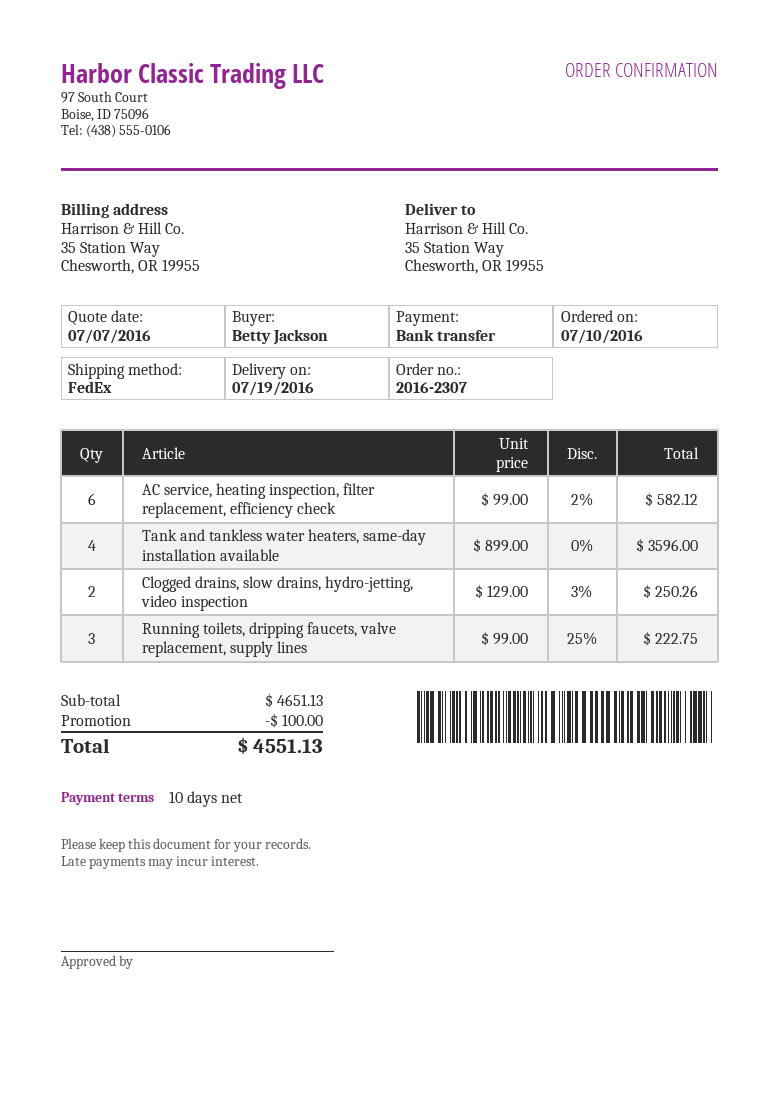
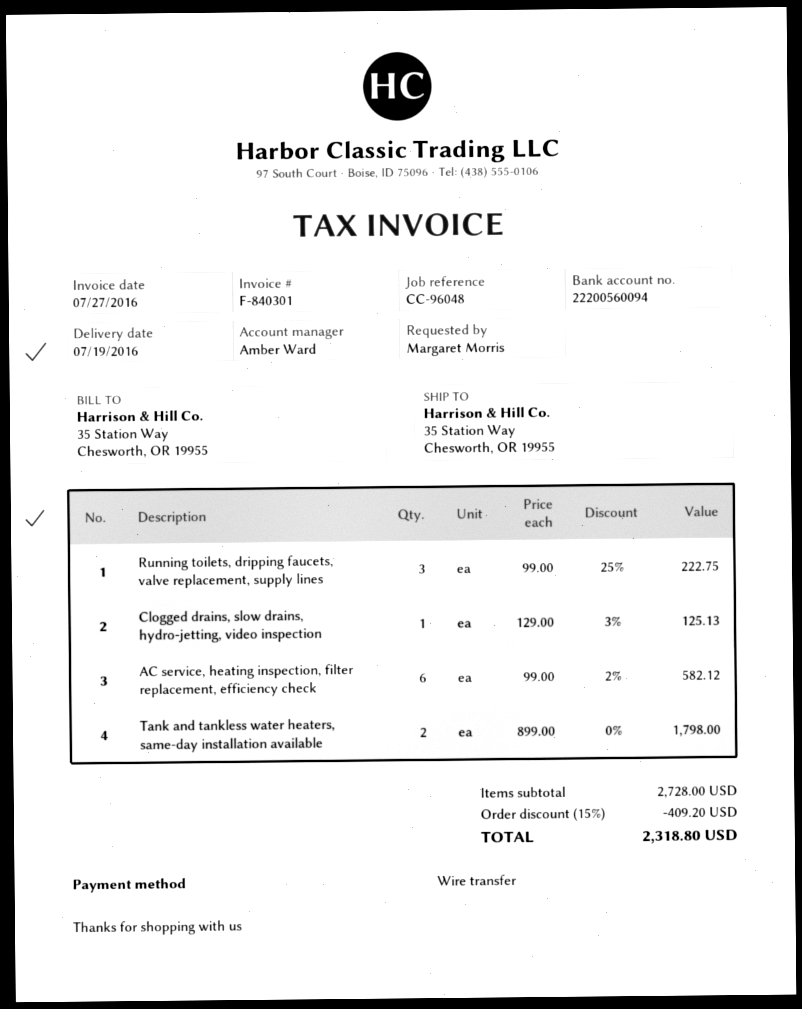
ordered by: Betty Jackson -> Margaret Morris
Tank and tankless water heaters, same-day installation available: 4 x 899.00 = 3596.00 -> 2 x 899.00 = 1798.00
Clogged drains, slow drains, hydro-jetting, video inspection: 2 x 129.00 - 3% = 250.26 -> 1 x 129.00 - 3% = 125.13
subtotal: 4651.13 -> 2728.00
discount: 100.00 -> 409.20
total: 4551.13 -> 2318.80

